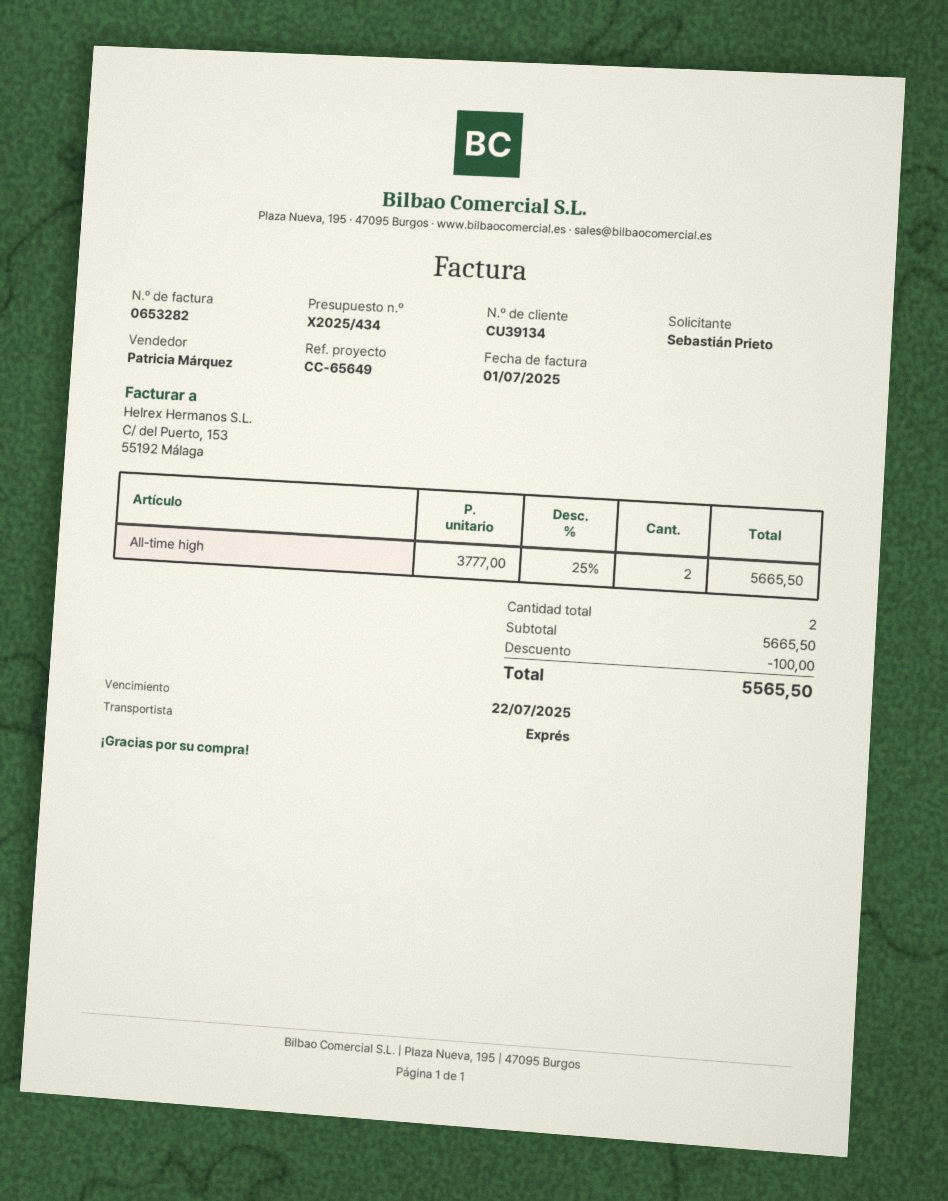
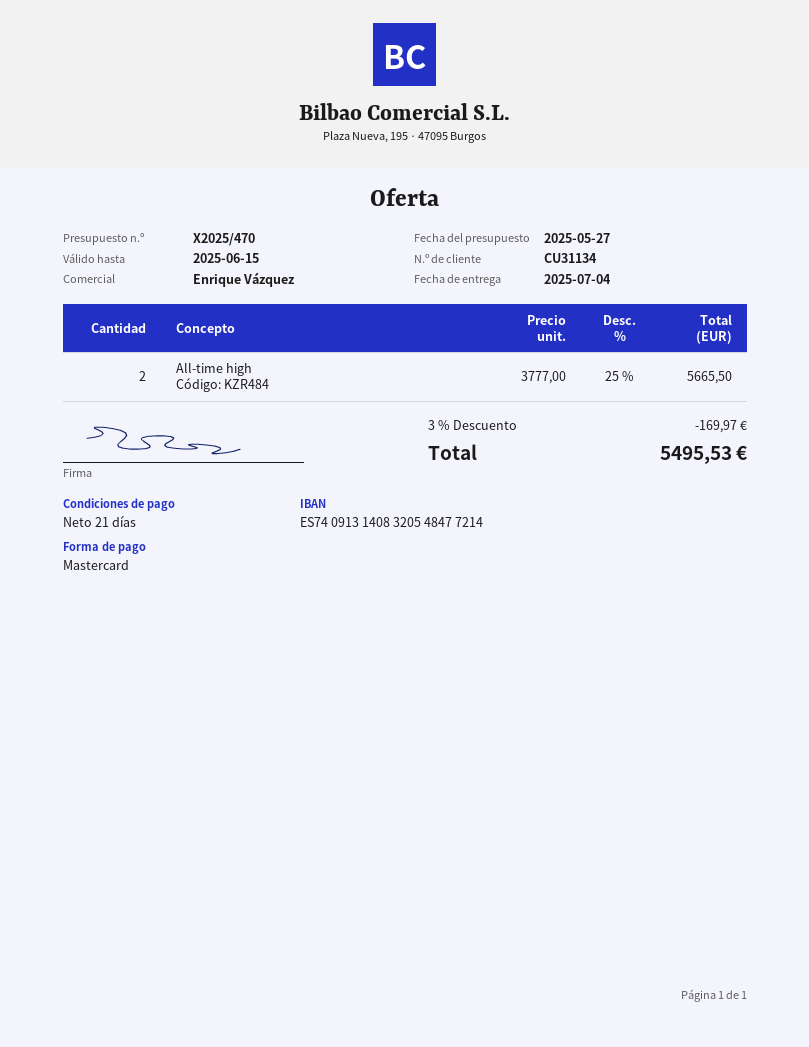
quote number: X2025/434 -> X2025/470
customer number: CU39134 -> CU31134
sales rep: Patricia Márquez -> Enrique Vázquez
discount: 100.00 -> 169.97
total: 5565.50 -> 5495.53

